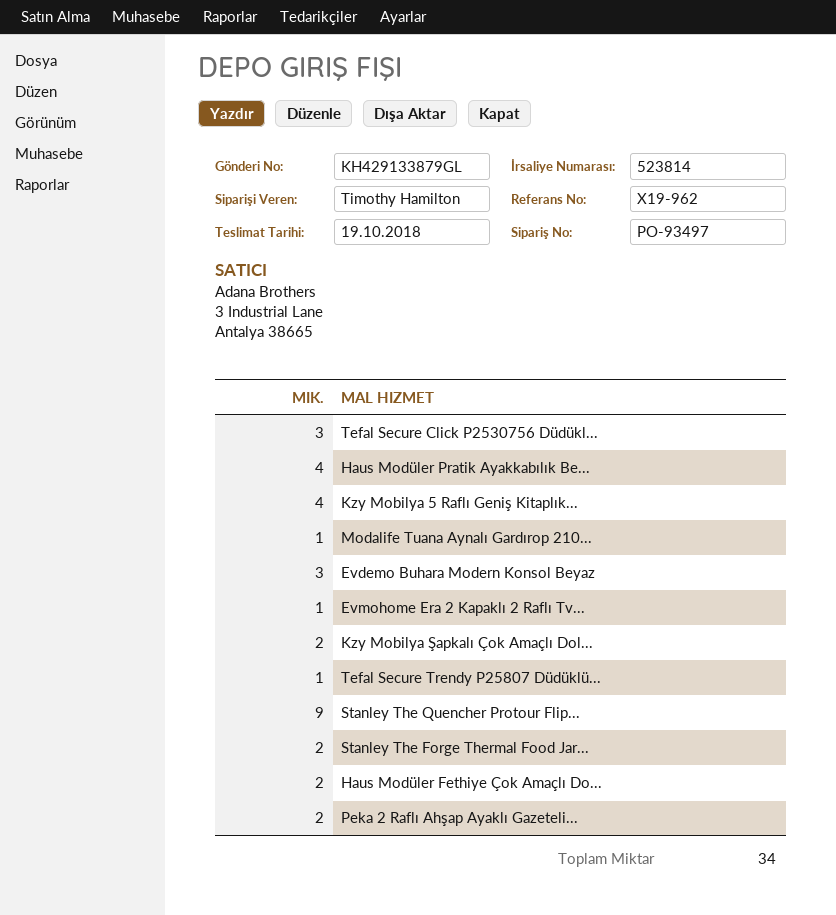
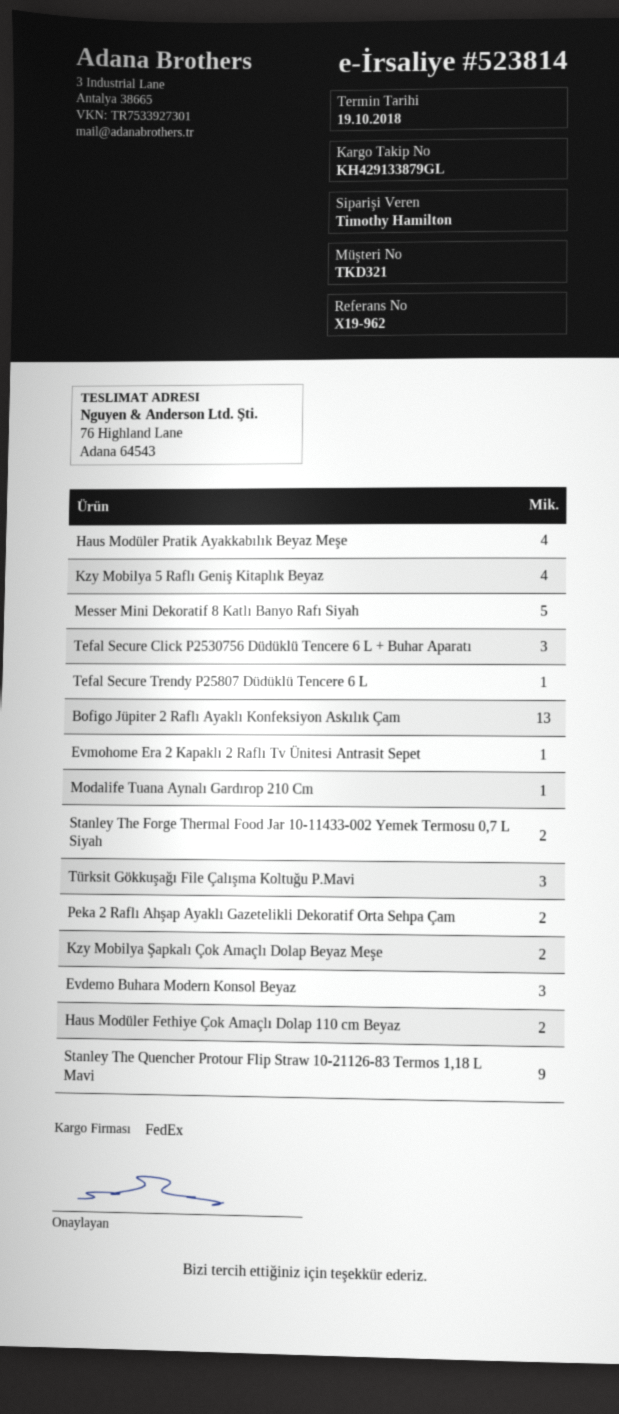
Messer Mini Dekoratif 8 Katlı Banyo Rafı Siyah: none -> 5
Bofigo Jüpiter 2 Raflı Ayaklı Konfeksiyon Askılık Çam: none -> 13
Türksit Gökkuşağı File Çalışma Koltuğu P.Mavi: none -> 3

